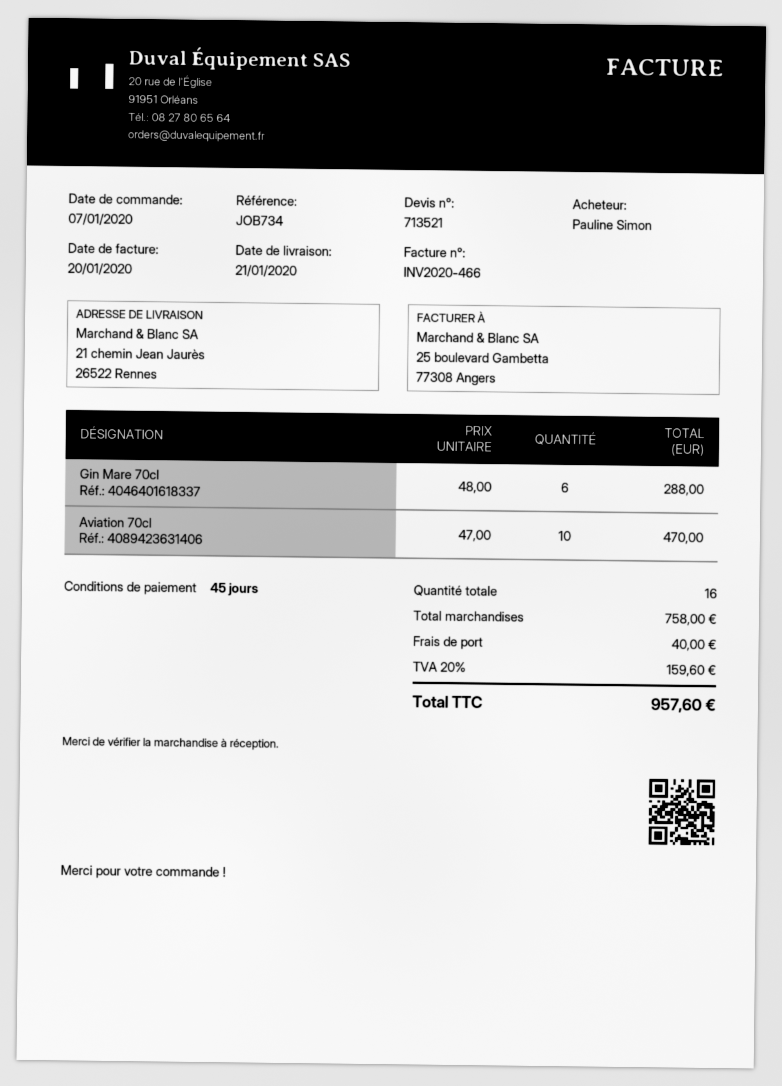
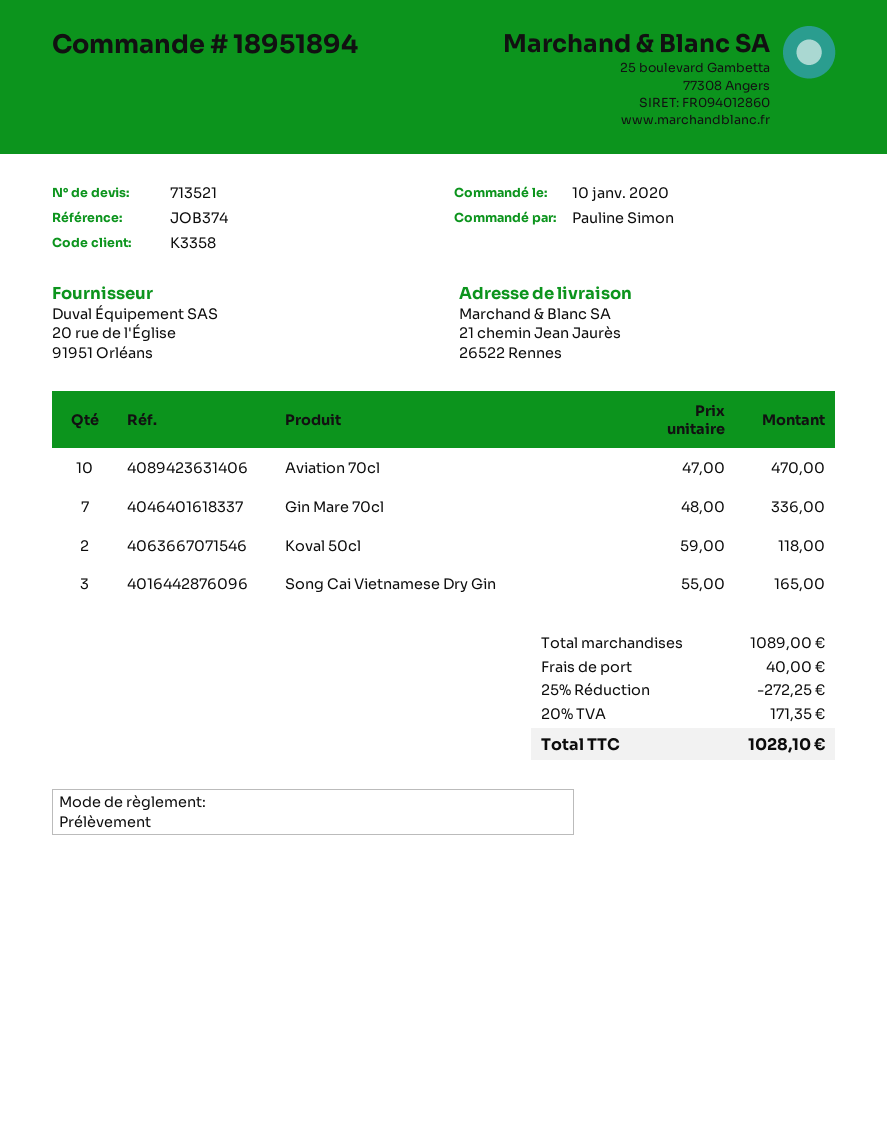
order date: 2020-01-07 -> 2020-01-10
reference: JOB734 -> JOB374
Gin Mare 70cl: 6 x 48.00 = 288.00 -> 7 x 48.00 = 336.00
Koval 50cl: none -> 2 x 59.00 = 118.00
Song Cai Vietnamese Dry Gin: none -> 3 x 55.00 = 165.00
subtotal: 758.00 -> 1089.00
discount: none -> 25% = 272.25
tax: 20% = 159.60 -> 20% = 171.35
total: 957.60 -> 1028.10

